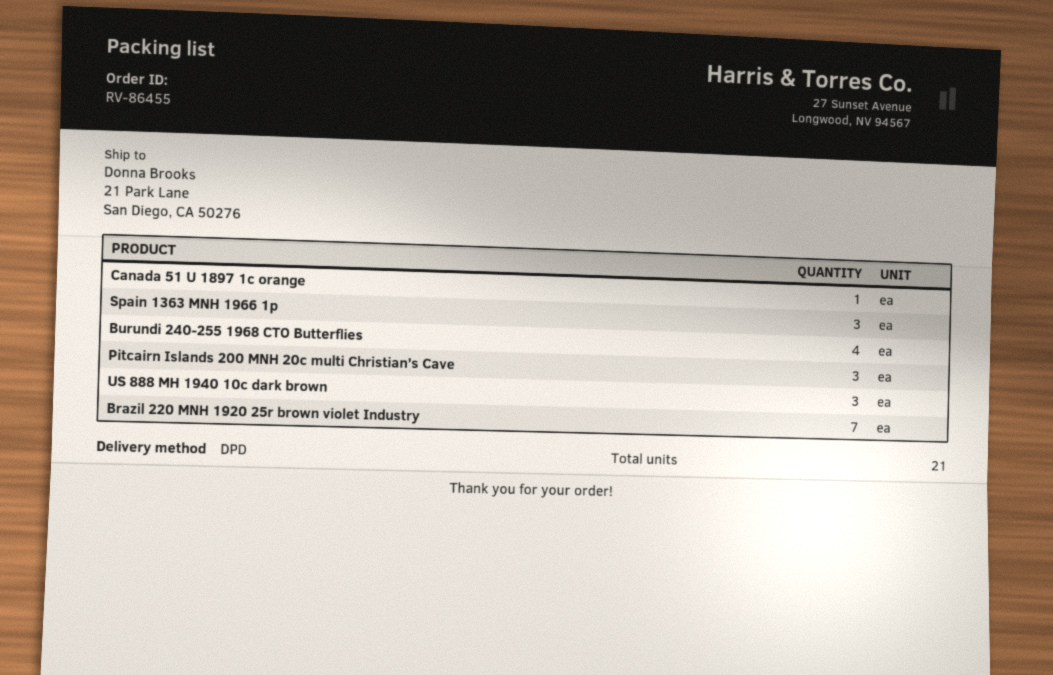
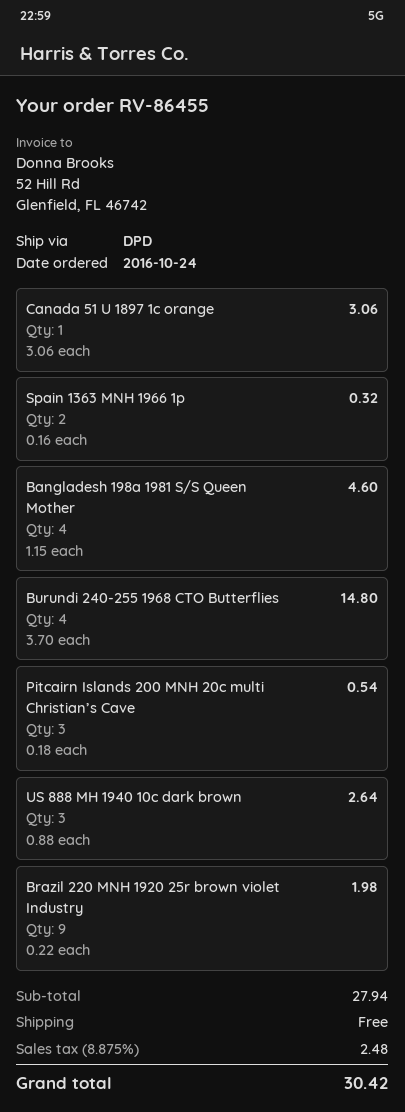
Spain 1363 MNH 1966 1p: 3 -> 2
Brazil 220 MNH 1920 25r brown violet Industry: 7 -> 9
Bangladesh 198a 1981 S/S Queen Mother: none -> 4

